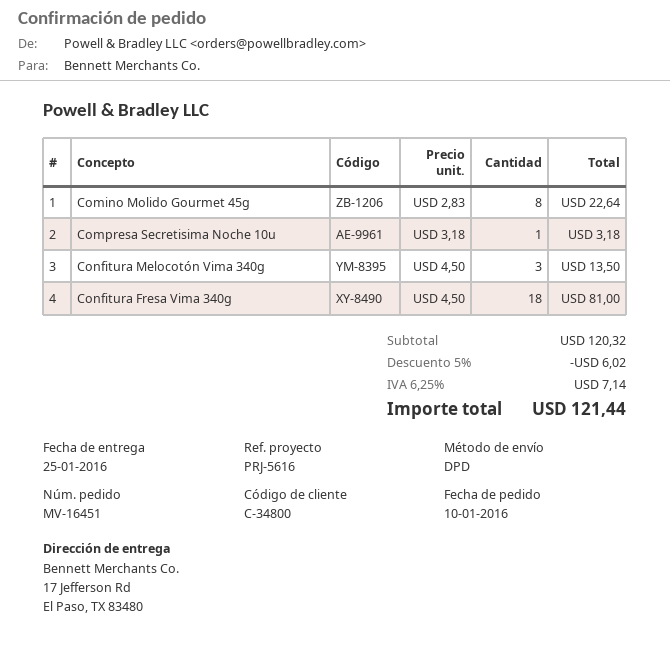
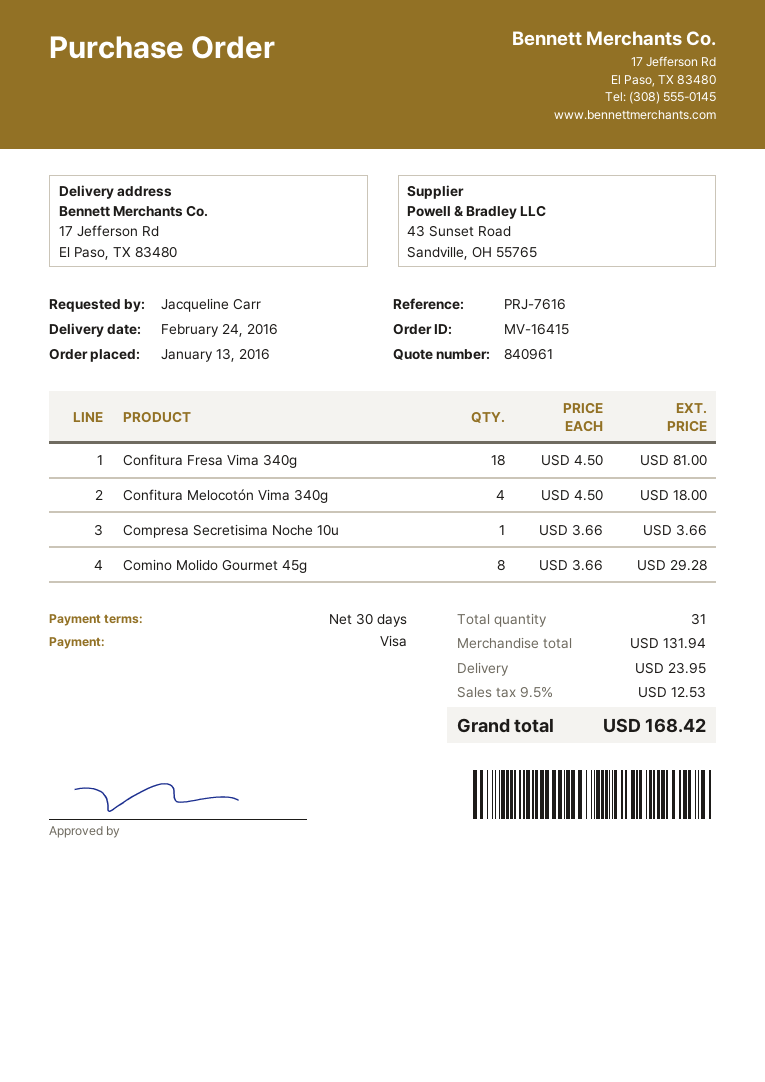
order number: MV-16451 -> MV-16415
order date: 2016-01-10 -> 2016-01-13
delivery date: 2016-01-25 -> 2016-02-24
reference: PRJ-5616 -> PRJ-7616
Comino Molido Gourmet 45g: 8 x 2.83 = 22.64 -> 8 x 3.66 = 29.28
Compresa Secretisima Noche 10u: 1 x 3.18 = 3.18 -> 1 x 3.66 = 3.66
Confitura Melocotón Vima 340g: 3 x 4.50 = 13.50 -> 4 x 4.50 = 18.00
subtotal: 120.32 -> 131.94
discount: 5% = 6.02 -> none
shipping: none -> 23.95
tax: 6.25% = 7.14 -> 9.5% = 12.53
total: 121.44 -> 168.42

